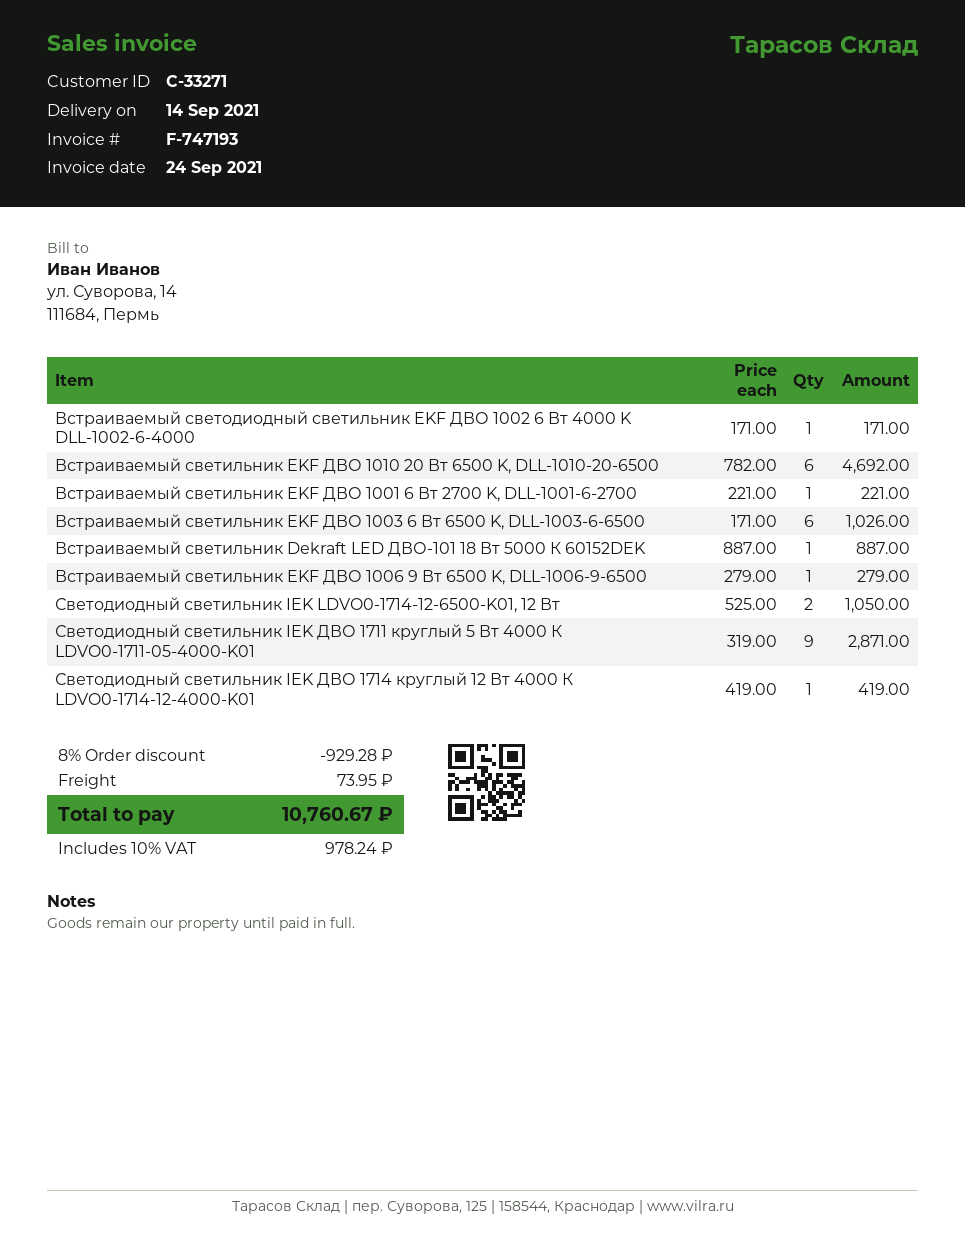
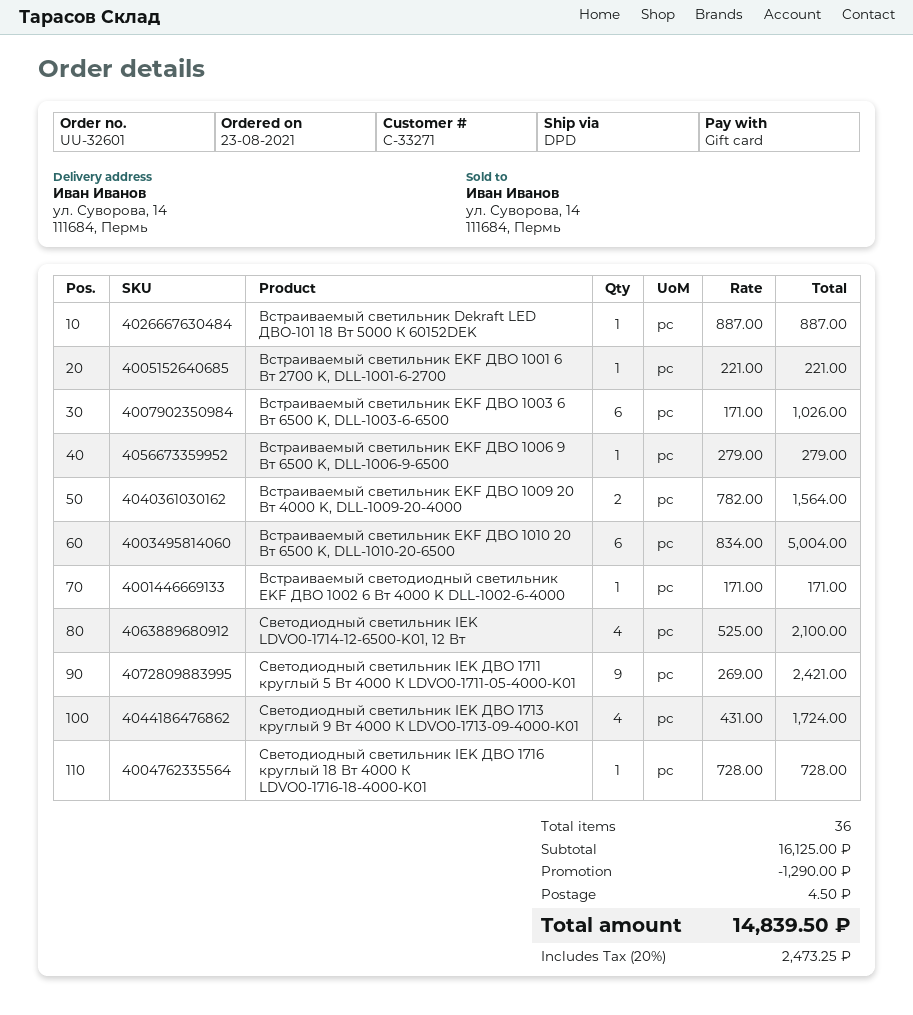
Встраиваемый светильник EKF ДВО 1010 20 Вт 6500 K, DLL-1010-20-6500: 6 x 782.00 = 4692.00 -> 6 x 834.00 = 5004.00
Светодиодный светильник IEK LDVO0-1714-12-6500-K01, 12 Вт: 2 x 525.00 = 1050.00 -> 4 x 525.00 = 2100.00
Светодиодный светильник IEK ДВО 1711 круглый 5 Вт 4000 К LDVO0-1711-05-4000-K01: 9 x 319.00 = 2871.00 -> 9 x 269.00 = 2421.00
Светодиодный светильник IEK ДВО 1714 круглый 12 Вт 4000 К LDVO0-1714-12-4000-K01: 1 x 419.00 = 419.00 -> none
Встраиваемый светильник EKF ДВО 1009 20 Вт 4000 K, DLL-1009-20-4000: none -> 2 x 782.00 = 1564.00
Светодиодный светильник IEK ДВО 1713 круглый 9 Вт 4000 К LDVO0-1713-09-4000-K01: none -> 4 x 431.00 = 1724.00
Светодиодный светильник IEK ДВО 1716 круглый 18 Вт 4000 К LDVO0-1716-18-4000-K01: none -> 1 x 728.00 = 728.00
discount: 929.28 -> 1290.00
shipping: 73.95 -> 4.50
tax: 10% = 978.24 -> 20% = 2473.25
total: 10760.67 -> 14839.50

